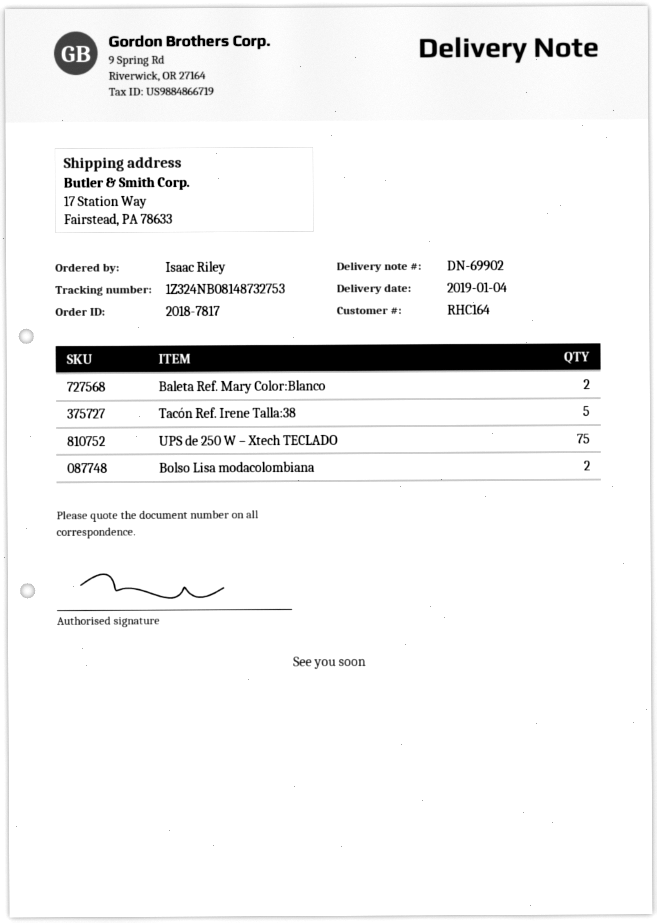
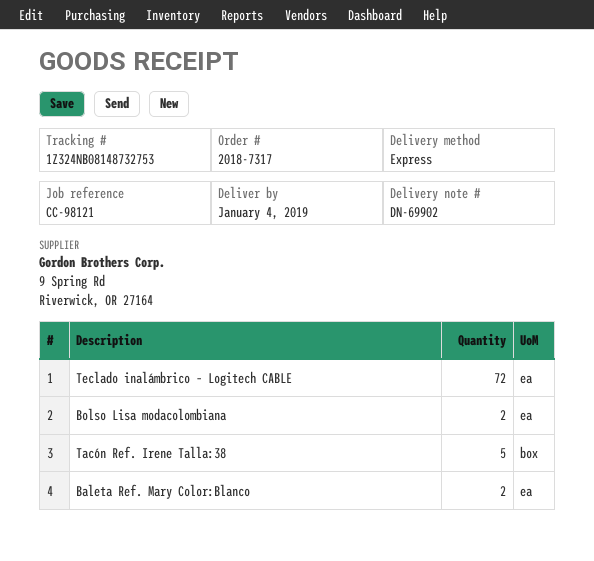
order number: 2018-7817 -> 2018-7317
UPS de 250 W – Xtech TECLADO: 75 -> none
Teclado inalámbrico – Logitech CABLE: none -> 72

